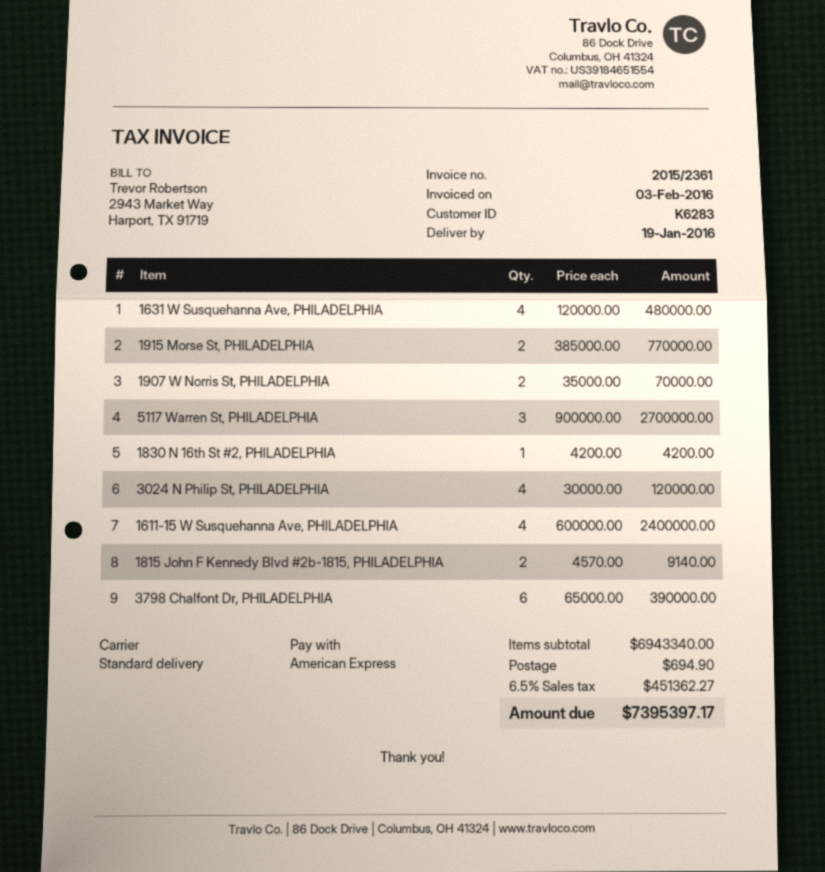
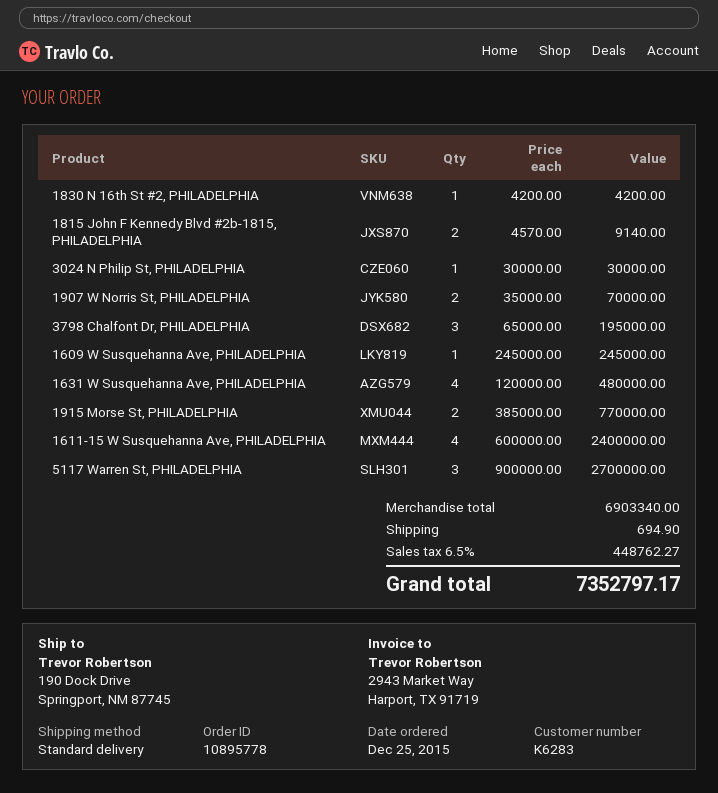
3024 N Philip St, PHILADELPHIA: 4 x 30000.00 = 120000.00 -> 1 x 30000.00 = 30000.00
3798 Chalfont Dr, PHILADELPHIA: 6 x 65000.00 = 390000.00 -> 3 x 65000.00 = 195000.00
1609 W Susquehanna Ave, PHILADELPHIA: none -> 1 x 245000.00 = 245000.00
subtotal: 6943340.00 -> 6903340.00
tax: 6.5% = 451362.27 -> 6.5% = 448762.27
total: 7395397.17 -> 7352797.17

